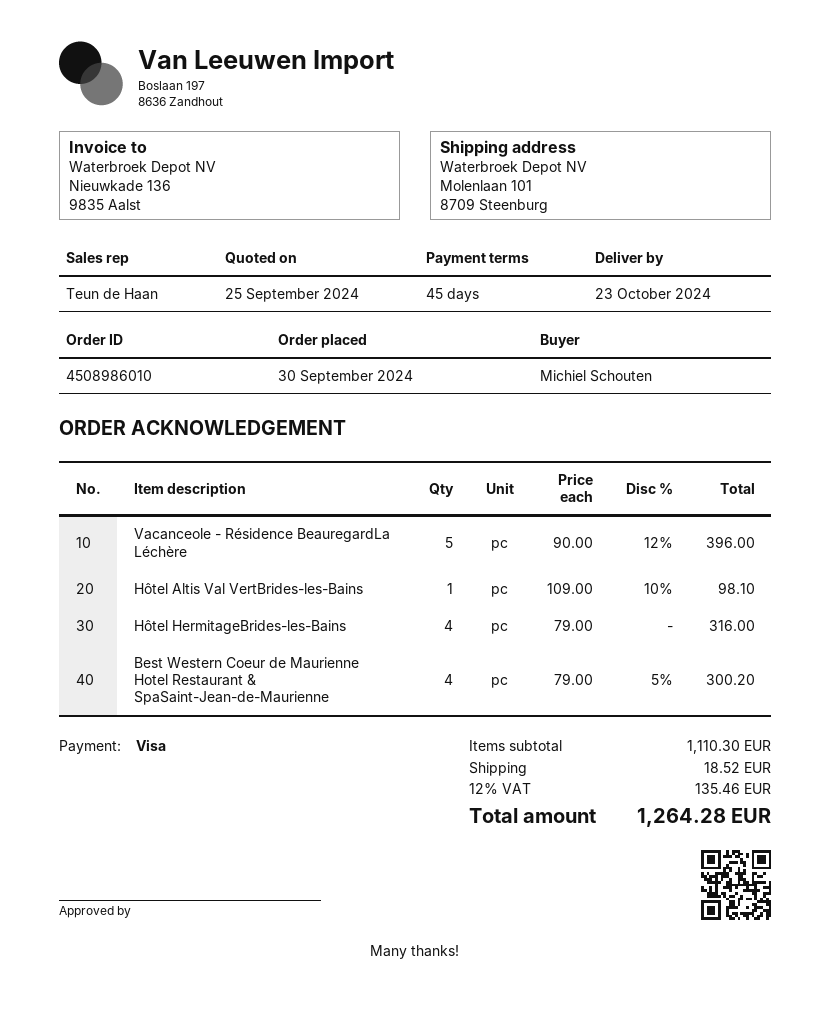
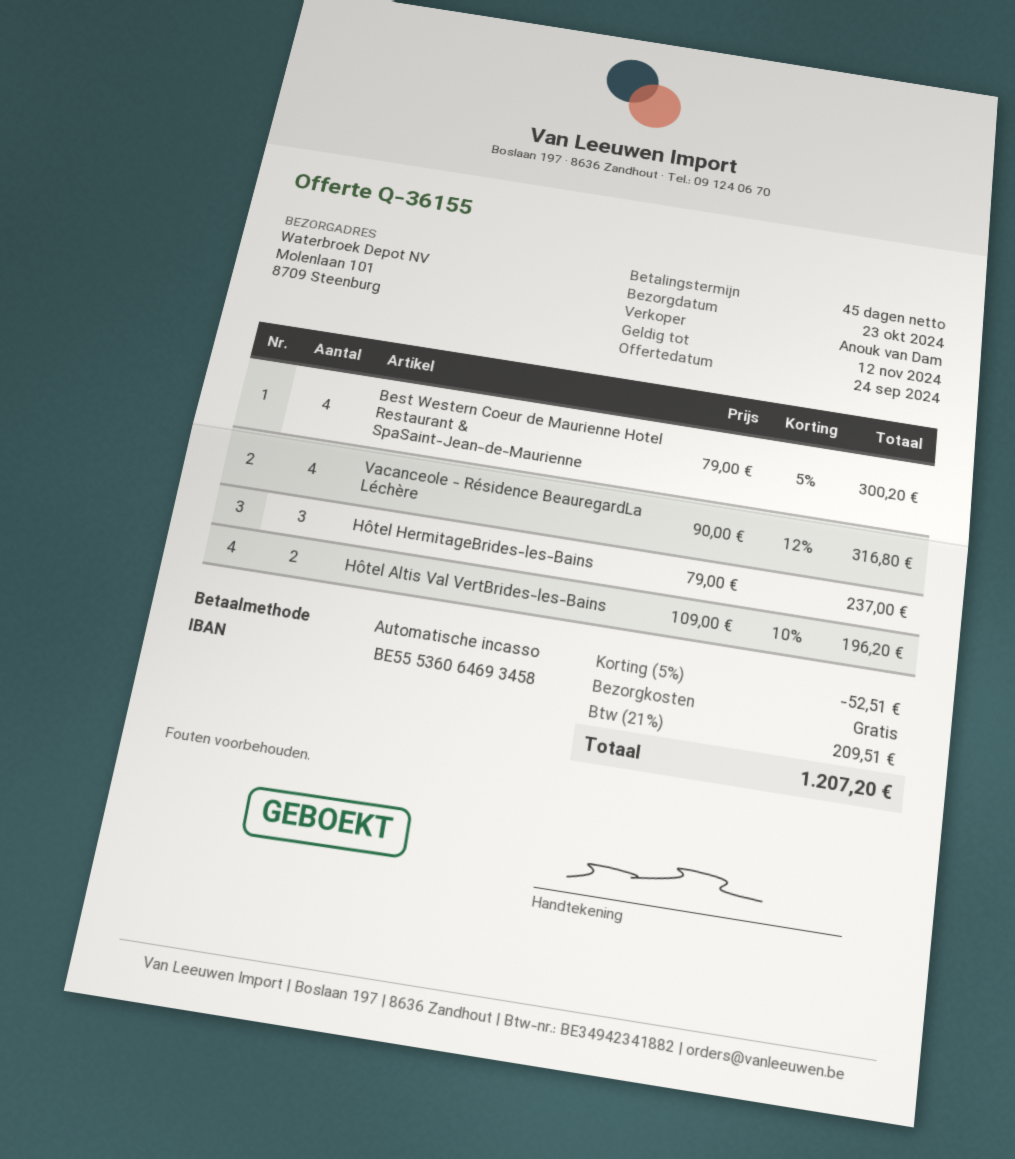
quote date: 2024-09-25 -> 2024-09-24
sales rep: Teun de Haan -> Anouk van Dam
payment method: Visa -> direct debit
Vacanceole - Résidence BeauregardLa Léchère: 5 x 90.00 - 12% = 396.00 -> 4 x 90.00 - 12% = 316.80
Hôtel Altis Val VertBrides-les-Bains: 1 x 109.00 - 10% = 98.10 -> 2 x 109.00 - 10% = 196.20
Hôtel HermitageBrides-les-Bains: 4 x 79.00 = 316.00 -> 3 x 79.00 = 237.00
discount: none -> 5% = 52.51
shipping: 18.52 -> 0.00
tax: 12% = 135.46 -> 21% = 209.51
total: 1264.28 -> 1207.20

